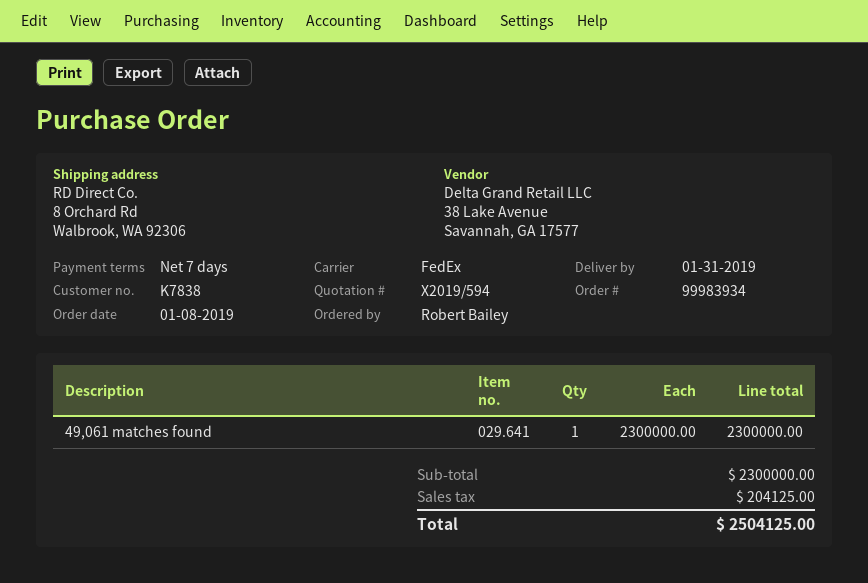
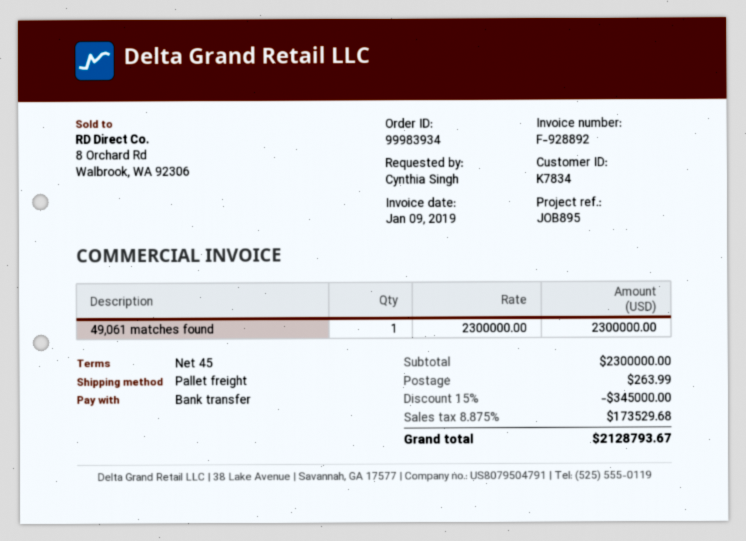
payment terms: 7 days -> 45 days
customer number: K7838 -> K7834
ordered by: Robert Bailey -> Cynthia Singh
shipping method: FedEx -> pallet freight
discount: none -> 15% = 345000.00
shipping: none -> 263.99
tax: 204125.00 -> 173529.68
total: 2504125.00 -> 2128793.67

